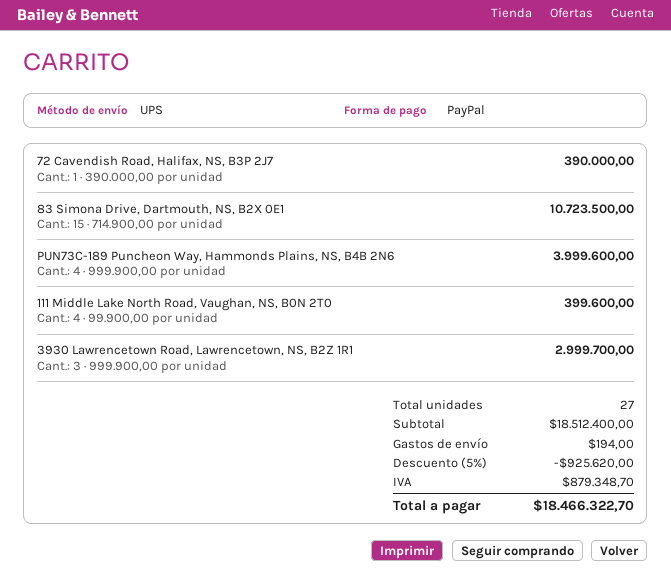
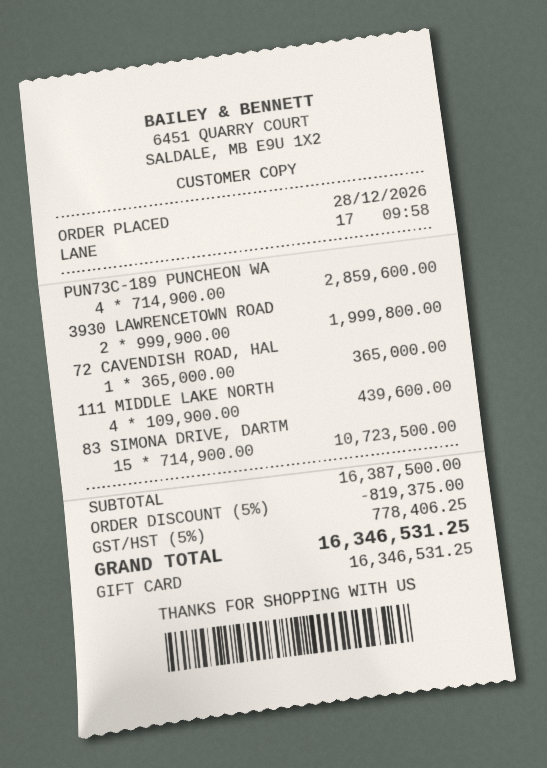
payment method: PayPal -> gift card
72 Cavendish Road, Halifax, NS, B3P 2J7: 1 x 390000.00 = 390000.00 -> 1 x 365000.00 = 365000.00
PUN73C-189 Puncheon Way, Hammonds Plains, NS, B4B 2N6: 4 x 999900.00 = 3999600.00 -> 4 x 714900.00 = 2859600.00
111 Middle Lake North Road, Vaughan, NS, B0N 2T0: 4 x 99900.00 = 399600.00 -> 4 x 109900.00 = 439600.00
3930 Lawrencetown Road, Lawrencetown, NS, B2Z 1R1: 3 x 999900.00 = 2999700.00 -> 2 x 999900.00 = 1999800.00
subtotal: 18512400.00 -> 16387500.00
discount: 5% = 925620.00 -> 5% = 819375.00
shipping: 194.00 -> none
tax: 879348.70 -> 778406.25
total: 18466322.70 -> 16346531.25

